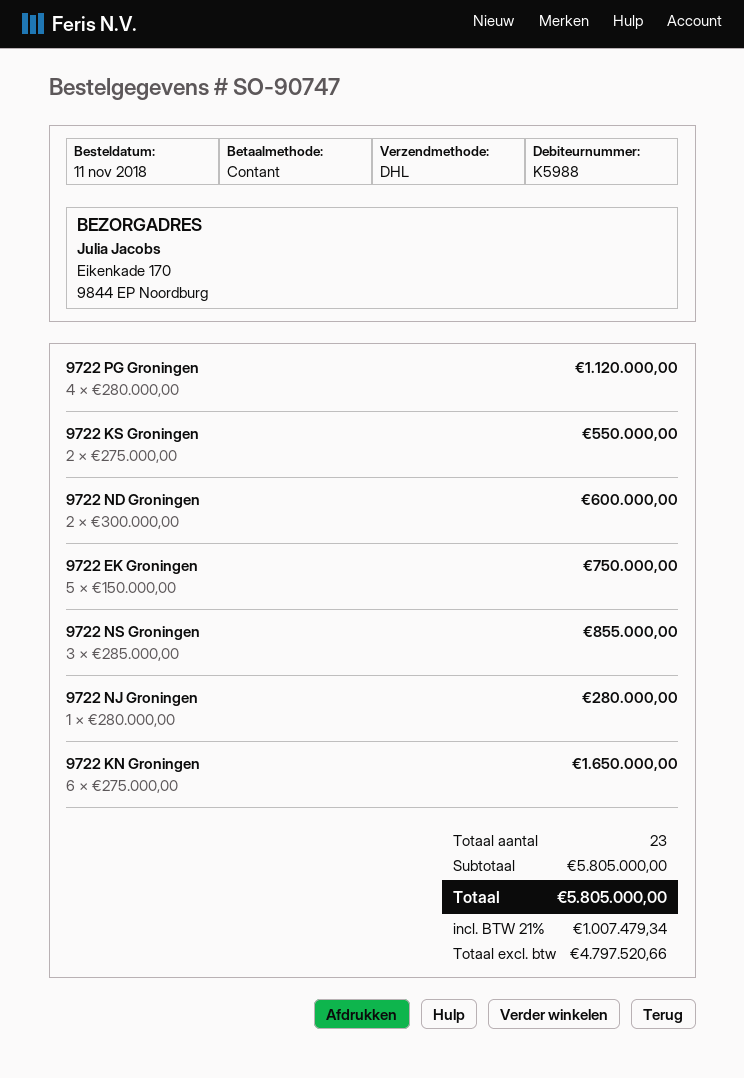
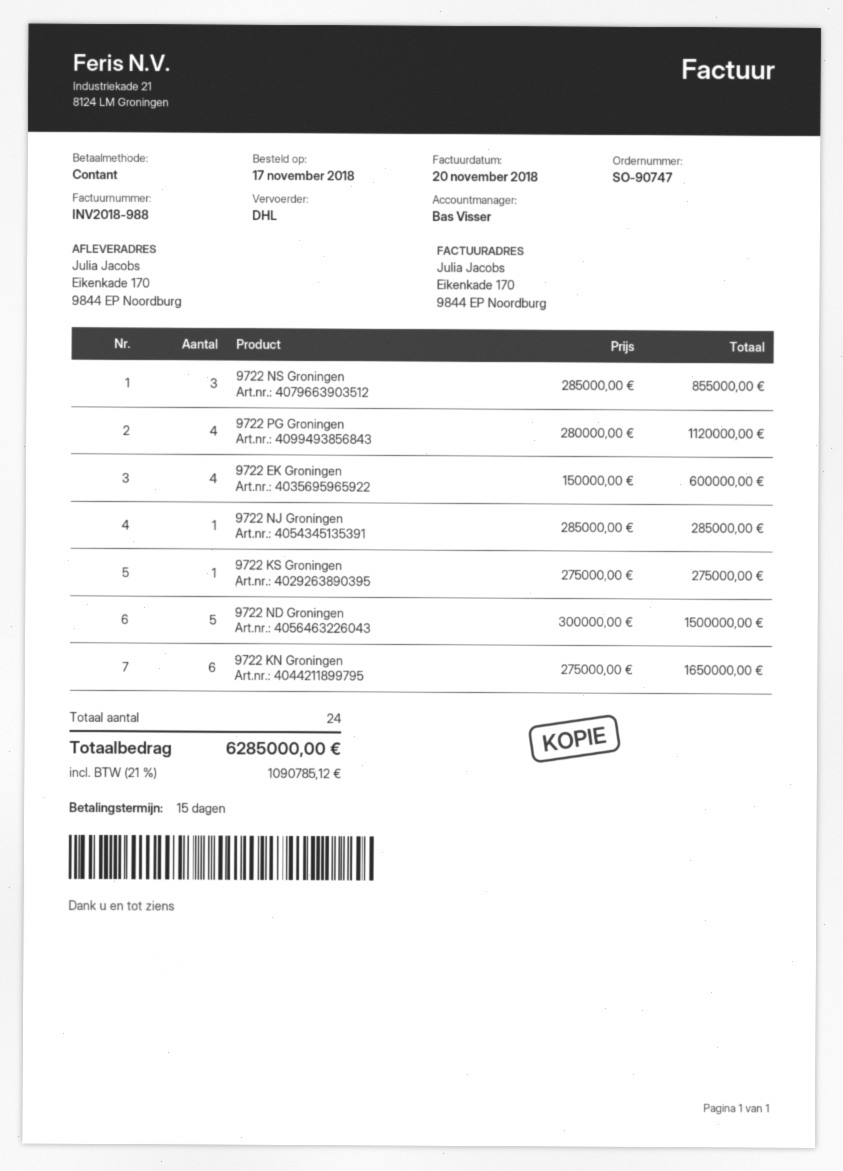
order date: 2018-11-11 -> 2018-11-17
9722 KS Groningen: 2 x 275000.00 = 550000.00 -> 1 x 275000.00 = 275000.00
9722 ND Groningen: 2 x 300000.00 = 600000.00 -> 5 x 300000.00 = 1500000.00
9722 EK Groningen: 5 x 150000.00 = 750000.00 -> 4 x 150000.00 = 600000.00
9722 NJ Groningen: 1 x 280000.00 = 280000.00 -> 1 x 285000.00 = 285000.00
total quantity: 23 -> 24
tax: 21% = 1007479.34 -> 21% = 1090785.12
total: 5805000.00 -> 6285000.00

